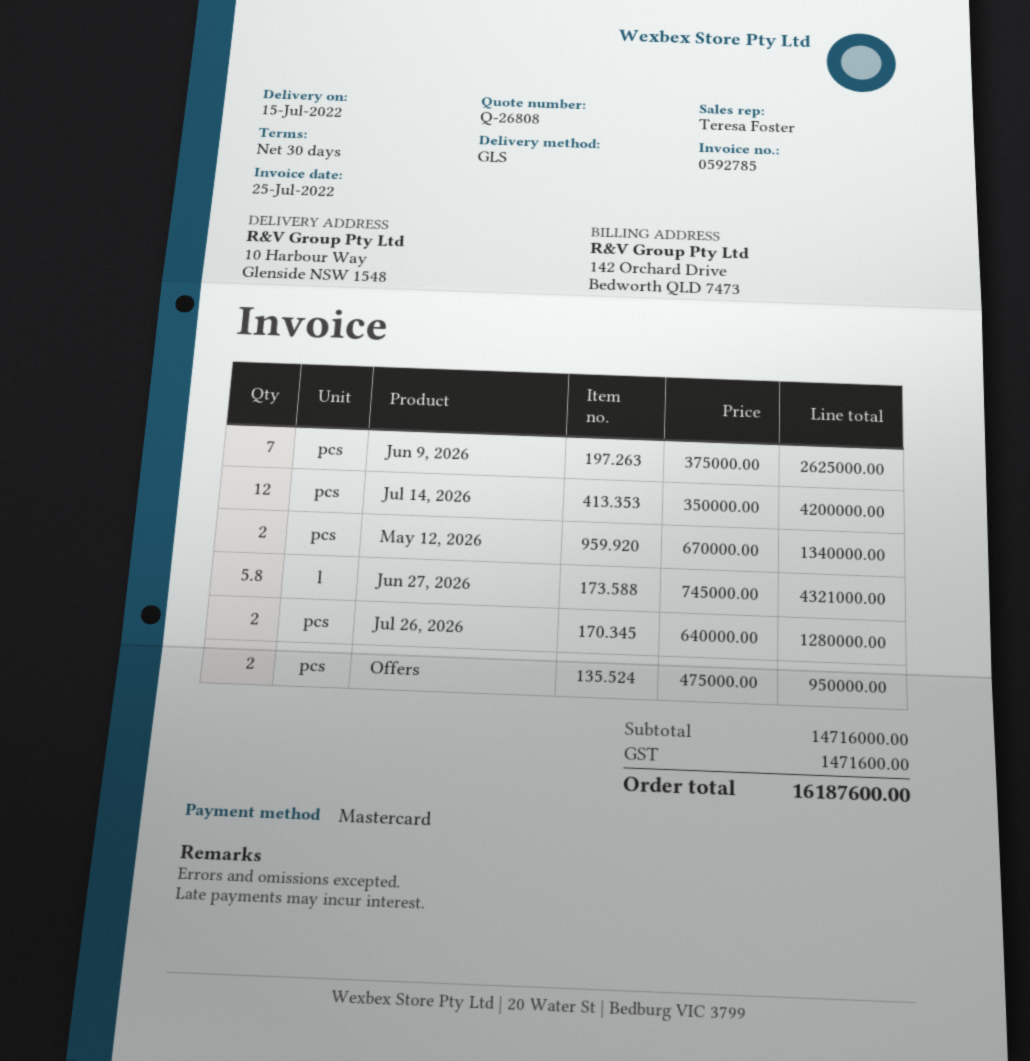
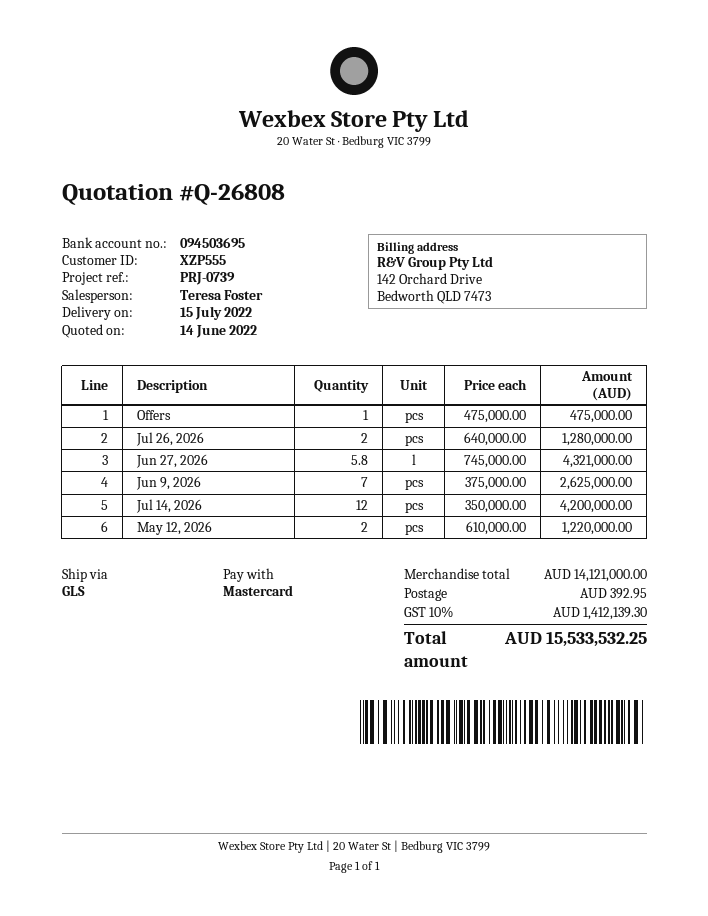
May 12, 2026: 2 x 670000.00 = 1340000.00 -> 2 x 610000.00 = 1220000.00
Offers: 2 x 475000.00 = 950000.00 -> 1 x 475000.00 = 475000.00
subtotal: 14716000.00 -> 14121000.00
shipping: none -> 392.95
tax: 1471600.00 -> 1412139.30
total: 16187600.00 -> 15533532.25

